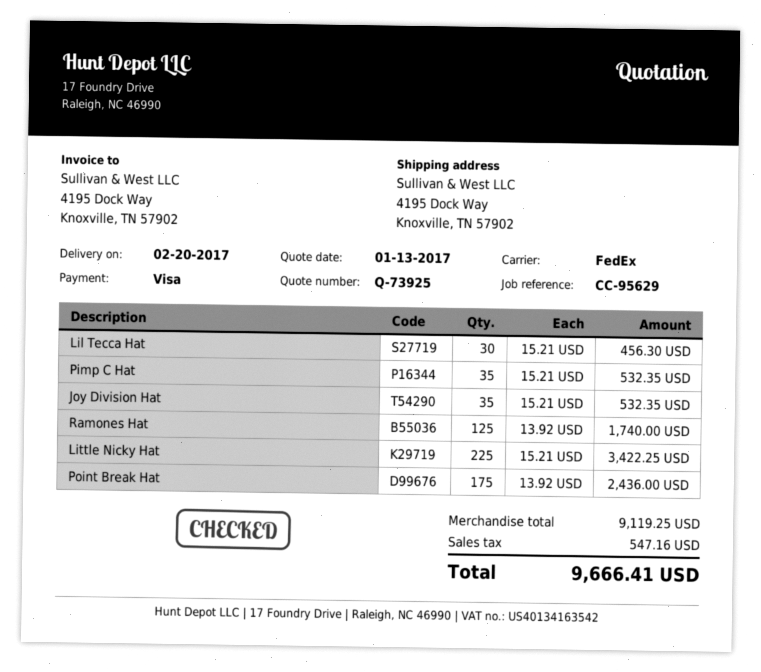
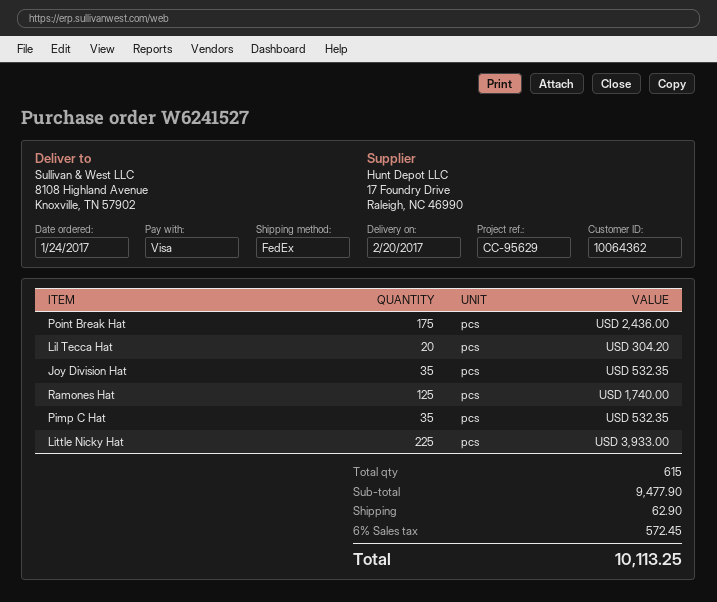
ship to: 4195 Dock Way, Knoxville, TN 57902 -> 8108 Highland Avenue, Knoxville, TN 57902
Lil Tecca Hat: 30 for 456.30 -> 20 for 304.20
Little Nicky Hat: 225 for 3422.25 -> 225 for 3933.00
subtotal: 9119.25 -> 9477.90
shipping: none -> 62.90
tax: 547.16 -> 572.45
total: 9666.41 -> 10113.25

